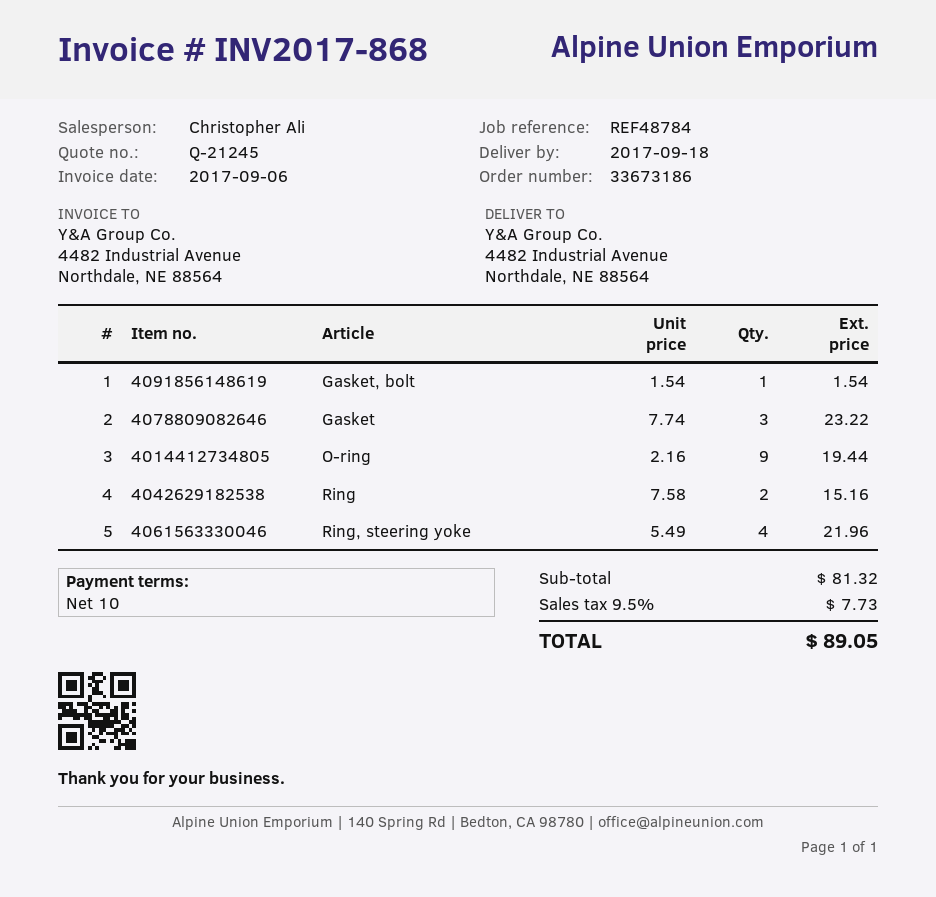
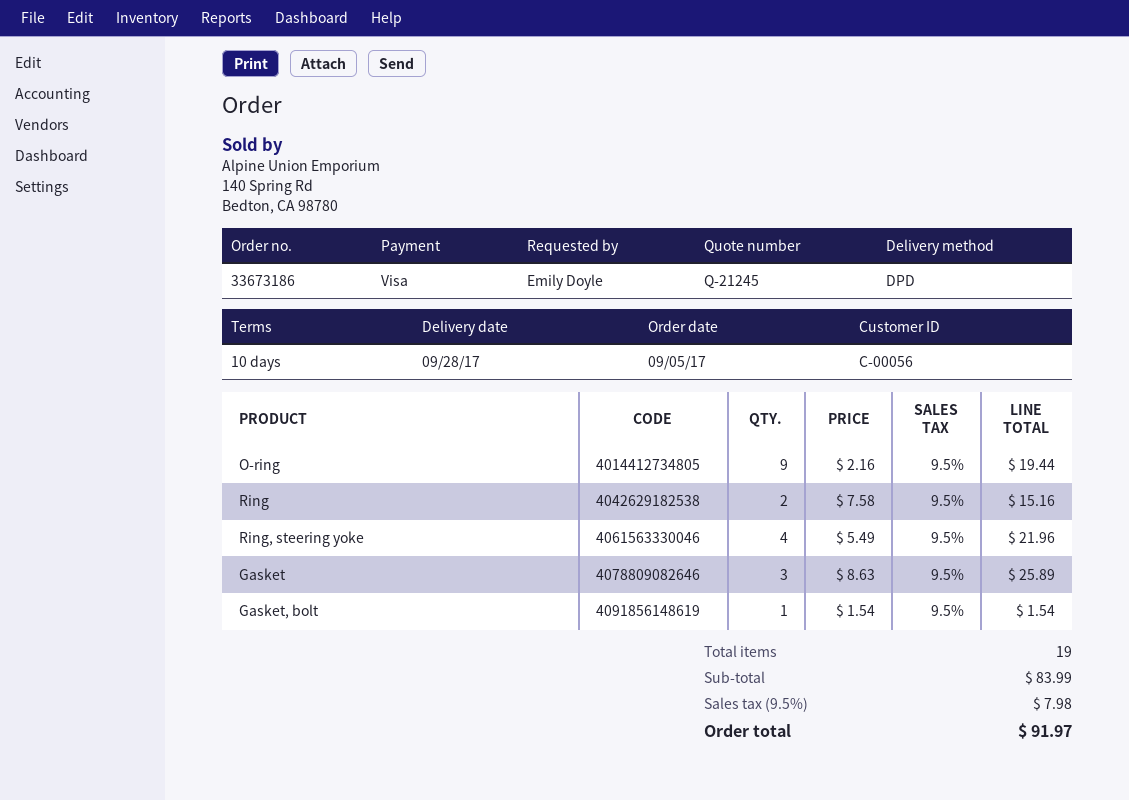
delivery date: 2017-09-18 -> 2017-09-28
Gasket: 3 x 7.74 = 23.22 -> 3 x 8.63 = 25.89
subtotal: 81.32 -> 83.99
tax: 9.5% = 7.73 -> 9.5% = 7.98
total: 89.05 -> 91.97

